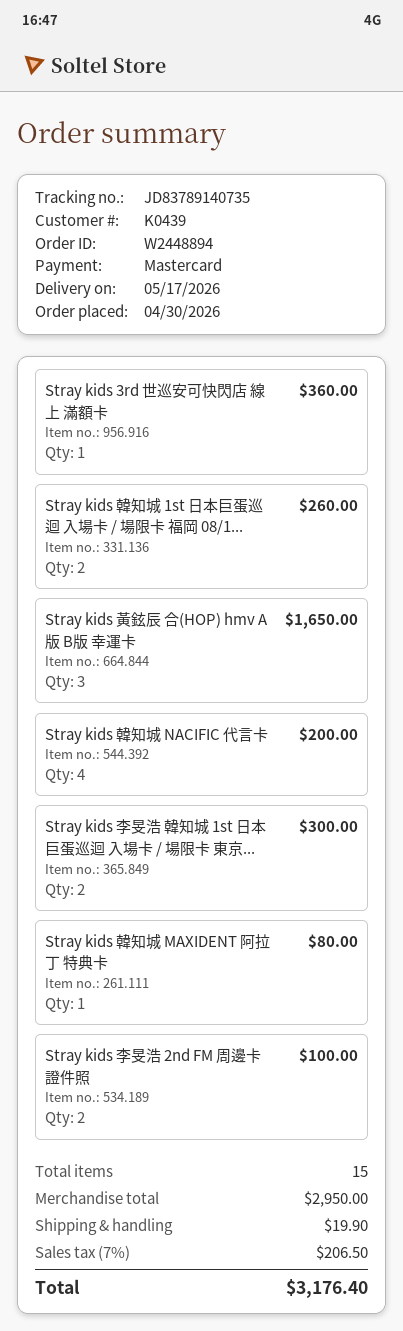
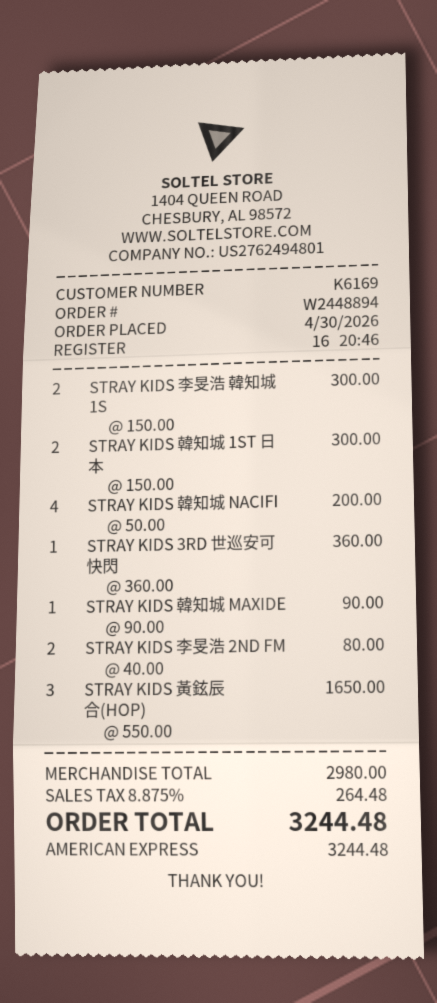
customer number: K0439 -> K6169
payment method: Mastercard -> American Express
Stray kids 韓知城 1st 日本巨蛋巡迴 入場卡 / 場限卡 福岡 08/1...: 2 for 260.00 -> 2 for 300.00
Stray kids 韓知城 MAXIDENT 阿拉丁 特典卡: 1 for 80.00 -> 1 for 90.00
Stray kids 李旻浩 2nd FM 周邊卡 證件照: 2 for 100.00 -> 2 for 80.00
subtotal: 2950.00 -> 2980.00
shipping: 19.90 -> none
tax: 7% = 206.50 -> 8.875% = 264.48
total: 3176.40 -> 3244.48

